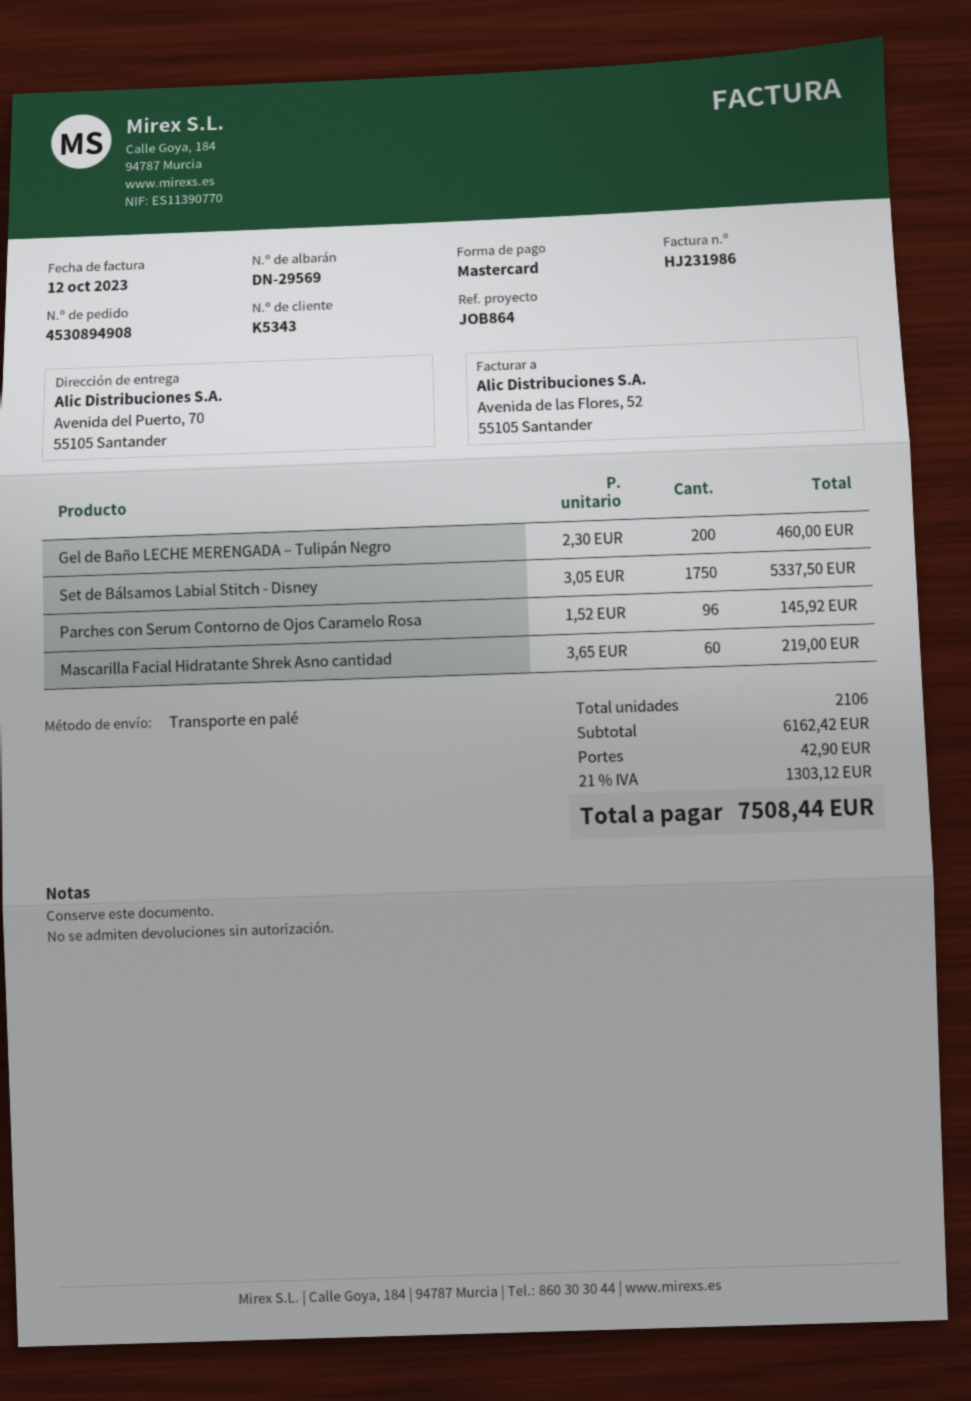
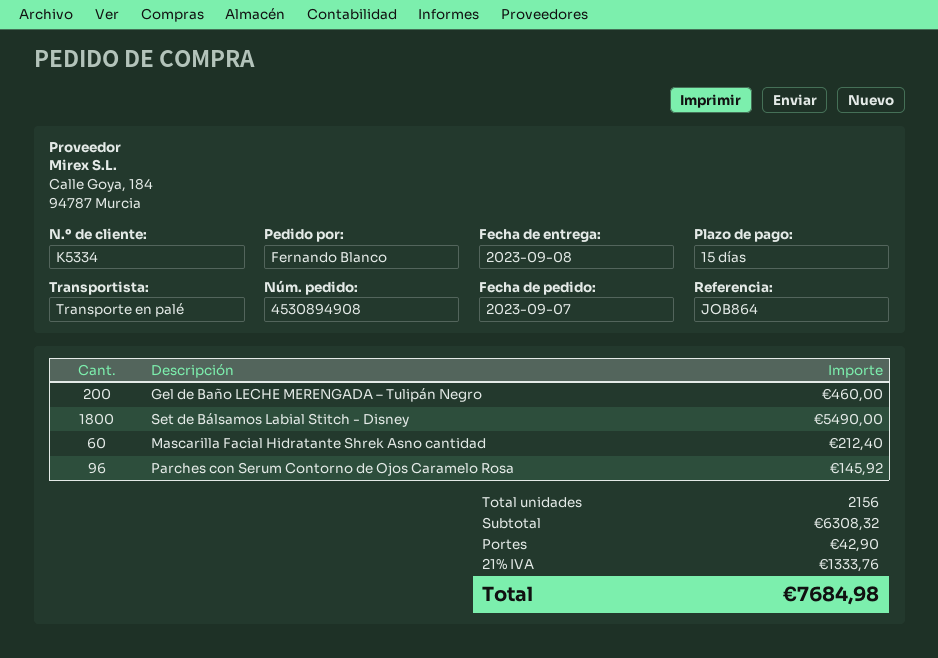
customer number: K5343 -> K5334
Set de Bálsamos Labial Stitch - Disney: 1750 for 5337.50 -> 1800 for 5490.00
Mascarilla Facial Hidratante Shrek Asno cantidad: 60 for 219.00 -> 60 for 212.40
total quantity: 2106 -> 2156
subtotal: 6162.42 -> 6308.32
tax: 21% = 1303.12 -> 21% = 1333.76
total: 7508.44 -> 7684.98

